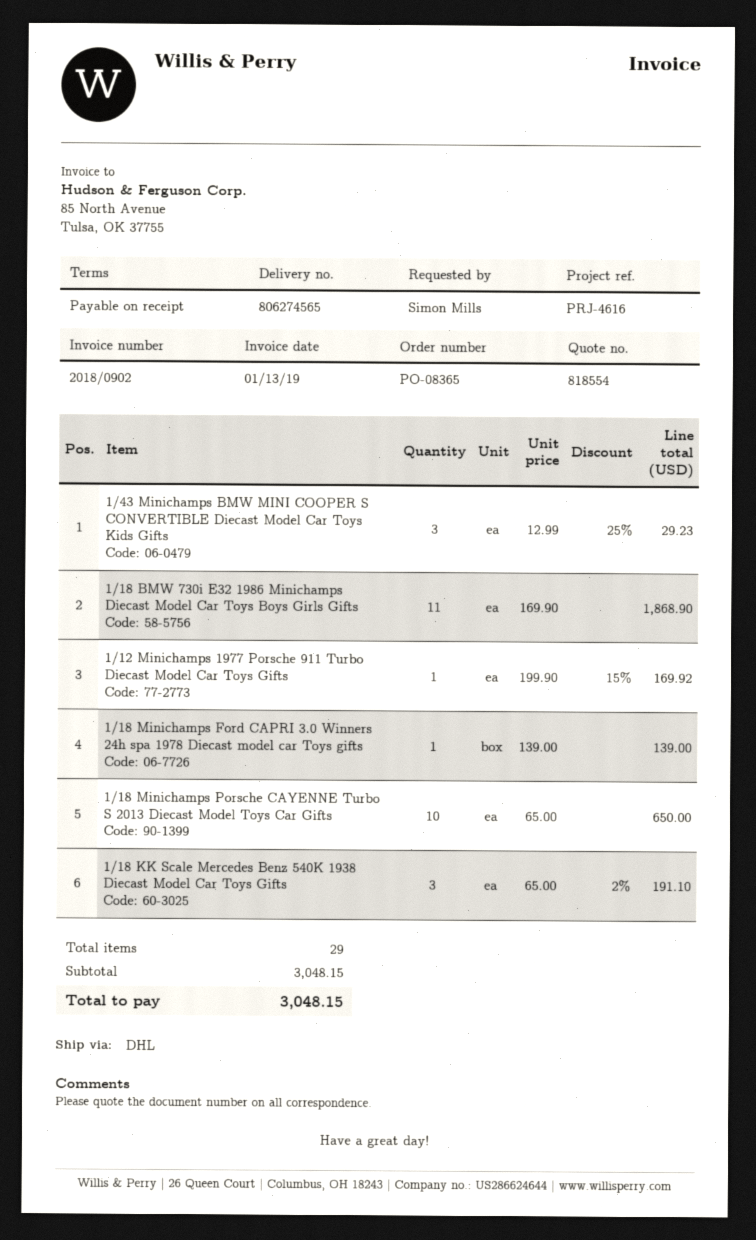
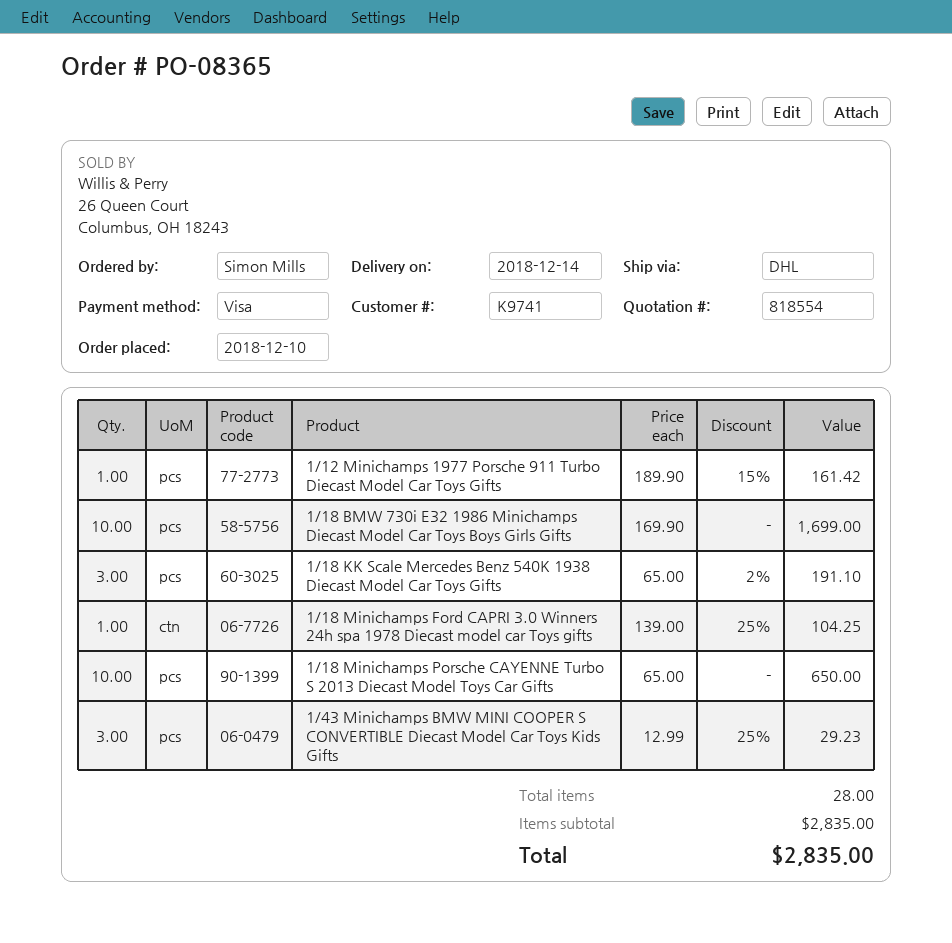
1/18 BMW 730i E32 1986 Minichamps Diecast Model Car Toys Boys Girls Gifts: 11 x 169.90 = 1868.90 -> 10 x 169.90 = 1699.00
1/12 Minichamps 1977 Porsche 911 Turbo Diecast Model Car Toys Gifts: 1 x 199.90 - 15% = 169.92 -> 1 x 189.90 - 15% = 161.42
1/18 Minichamps Ford CAPRI 3.0 Winners 24h spa 1978 Diecast model car Toys gifts: 1 x 139.00 = 139.00 -> 1 x 139.00 - 25% = 104.25
total quantity: 29 -> 28
subtotal: 3048.15 -> 2835.00
total: 3048.15 -> 2835.00

